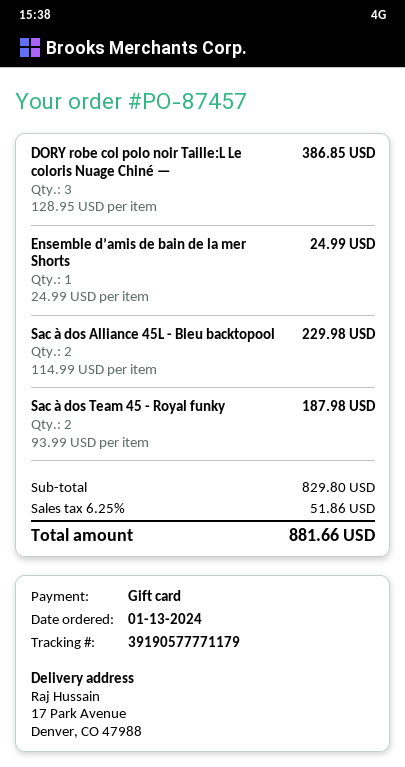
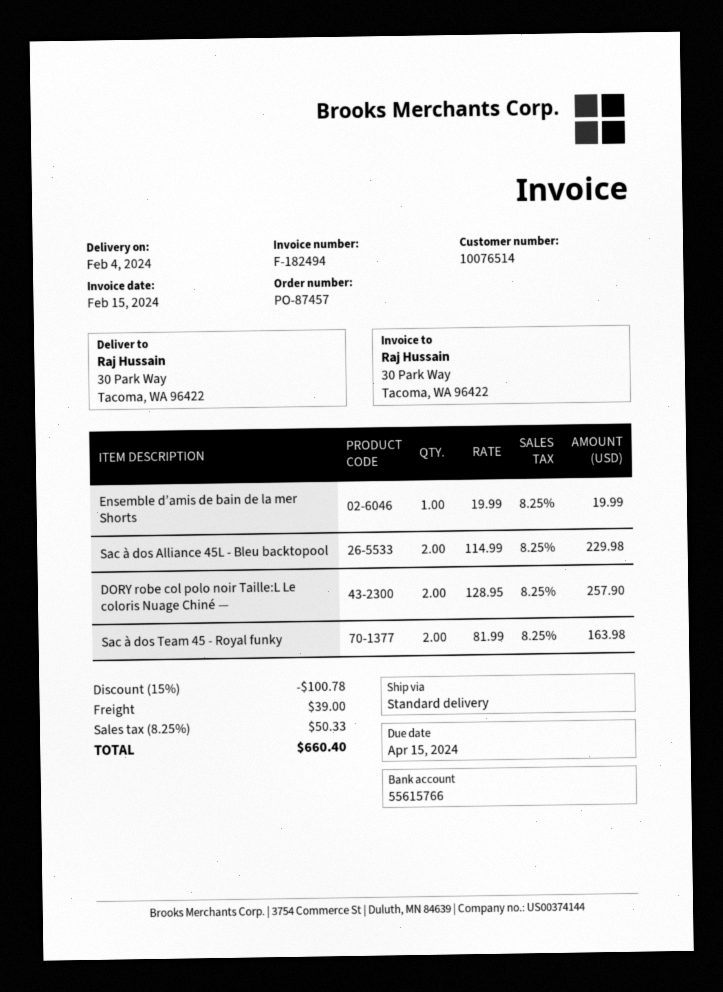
ship to: 17 Park Avenue, Denver, CO 47988 -> 30 Park Way, Tacoma, WA 96422
DORY robe col polo noir Taille:L Le coloris Nuage Chiné —: 3 x 128.95 = 386.85 -> 2 x 128.95 = 257.90
Ensemble d’amis de bain de la mer Shorts: 1 x 24.99 = 24.99 -> 1 x 19.99 = 19.99
Sac à dos Team 45 - Royal funky: 2 x 93.99 = 187.98 -> 2 x 81.99 = 163.98
discount: none -> 15% = 100.78
shipping: none -> 39.00
tax: 6.25% = 51.86 -> 8.25% = 50.33
total: 881.66 -> 660.40

